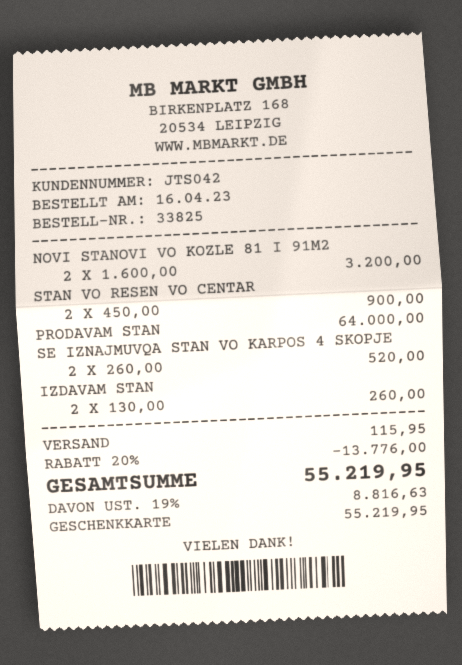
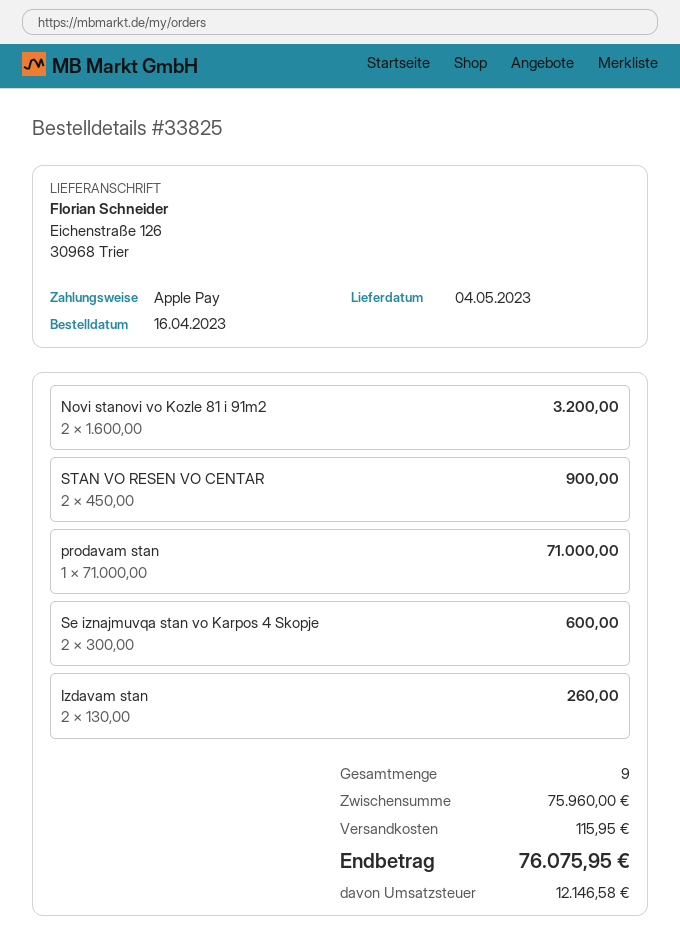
payment method: gift card -> Apple Pay
PRODAVAM STAN: 1 x 64000.00 = 64000.00 -> 1 x 71000.00 = 71000.00
SE IZNAJMUVQA STAN VO KARPOS 4 SKOPJE: 2 x 260.00 = 520.00 -> 2 x 300.00 = 600.00
discount: 20% = 13776.00 -> none
tax: 8816.63 -> 12146.58
total: 55219.95 -> 76075.95

